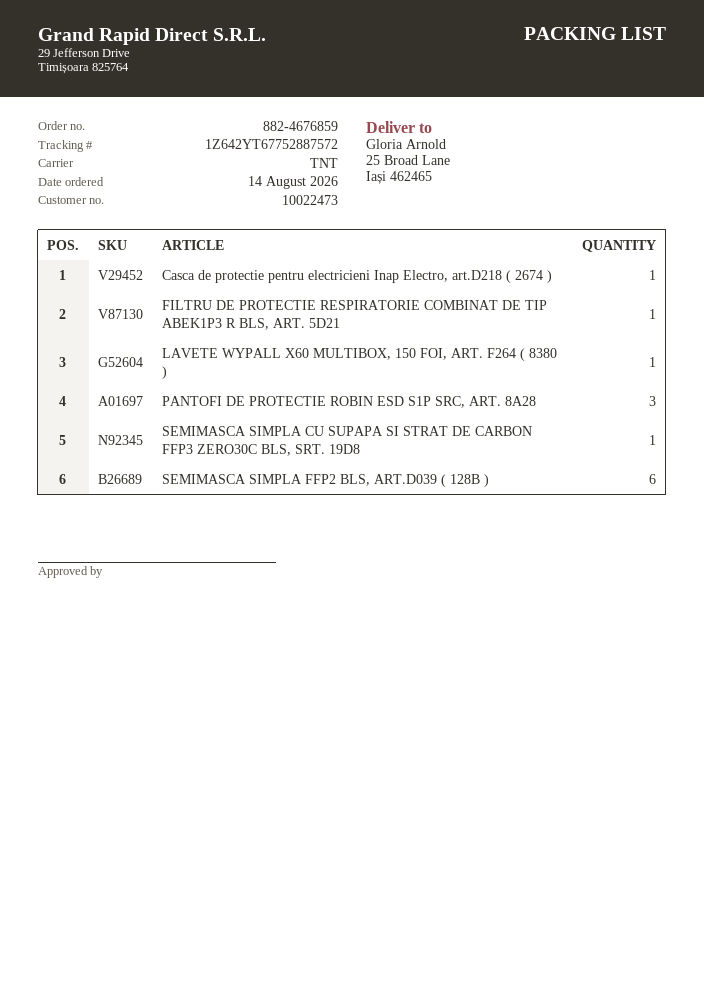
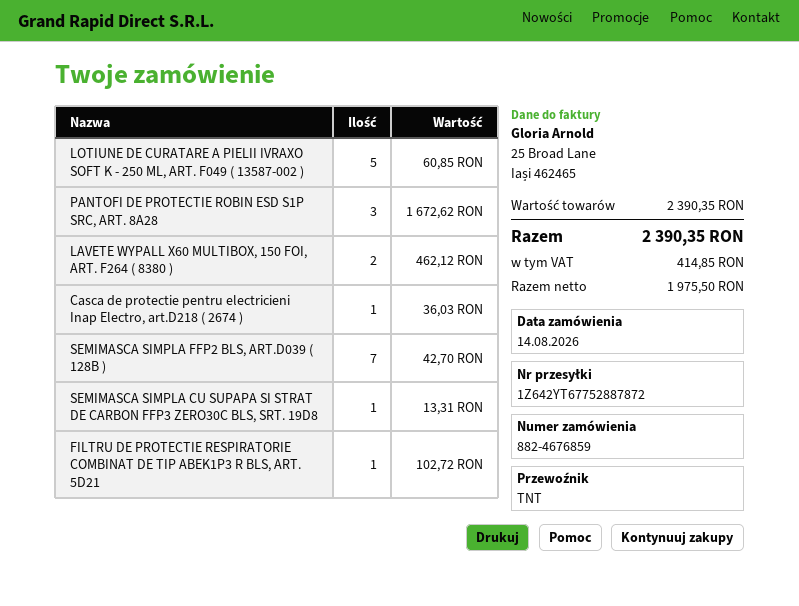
tracking number: 1Z642YT67752887572 -> 1Z642YT67752887872
LAVETE WYPALL X60 MULTIBOX, 150 FOI, ART. F264 ( 8380 ): 1 -> 2
SEMIMASCA SIMPLA FFP2 BLS, ART.D039 ( 128B ): 6 -> 7
LOTIUNE DE CURATARE A PIELII IVRAXO SOFT K - 250 ML, ART. F049 ( 13587-002 ): none -> 5

